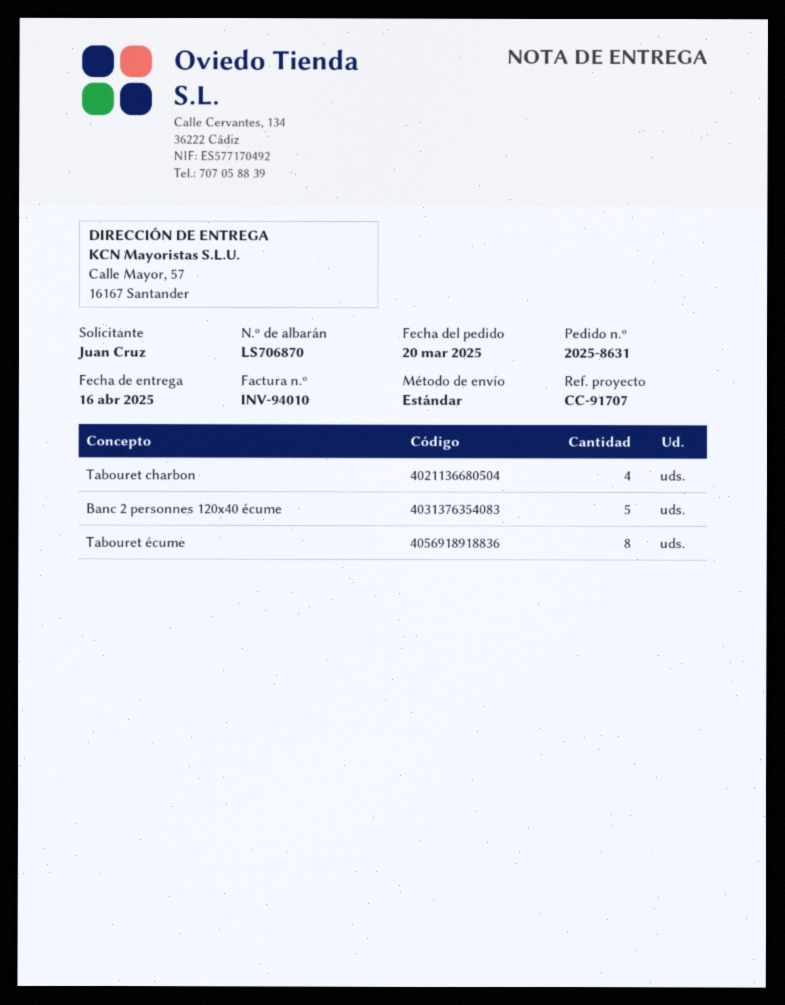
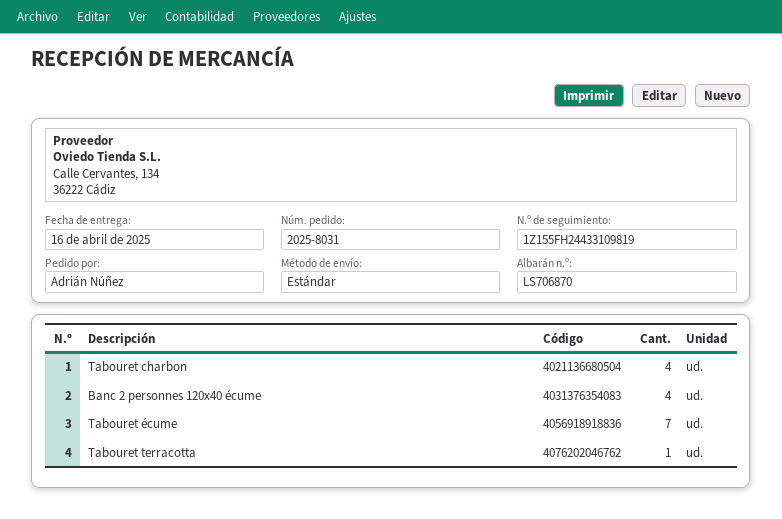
order number: 2025-8631 -> 2025-8031
ordered by: Juan Cruz -> Adrián Núñez
Banc 2 personnes 120x40 écume: 5 -> 4
Tabouret écume: 8 -> 7
Tabouret terracotta: none -> 1

